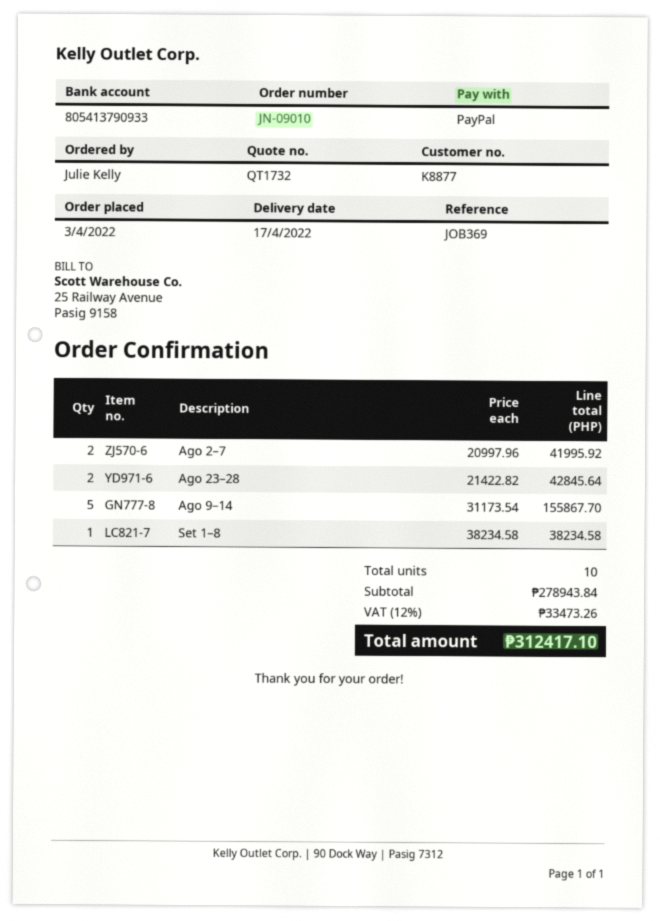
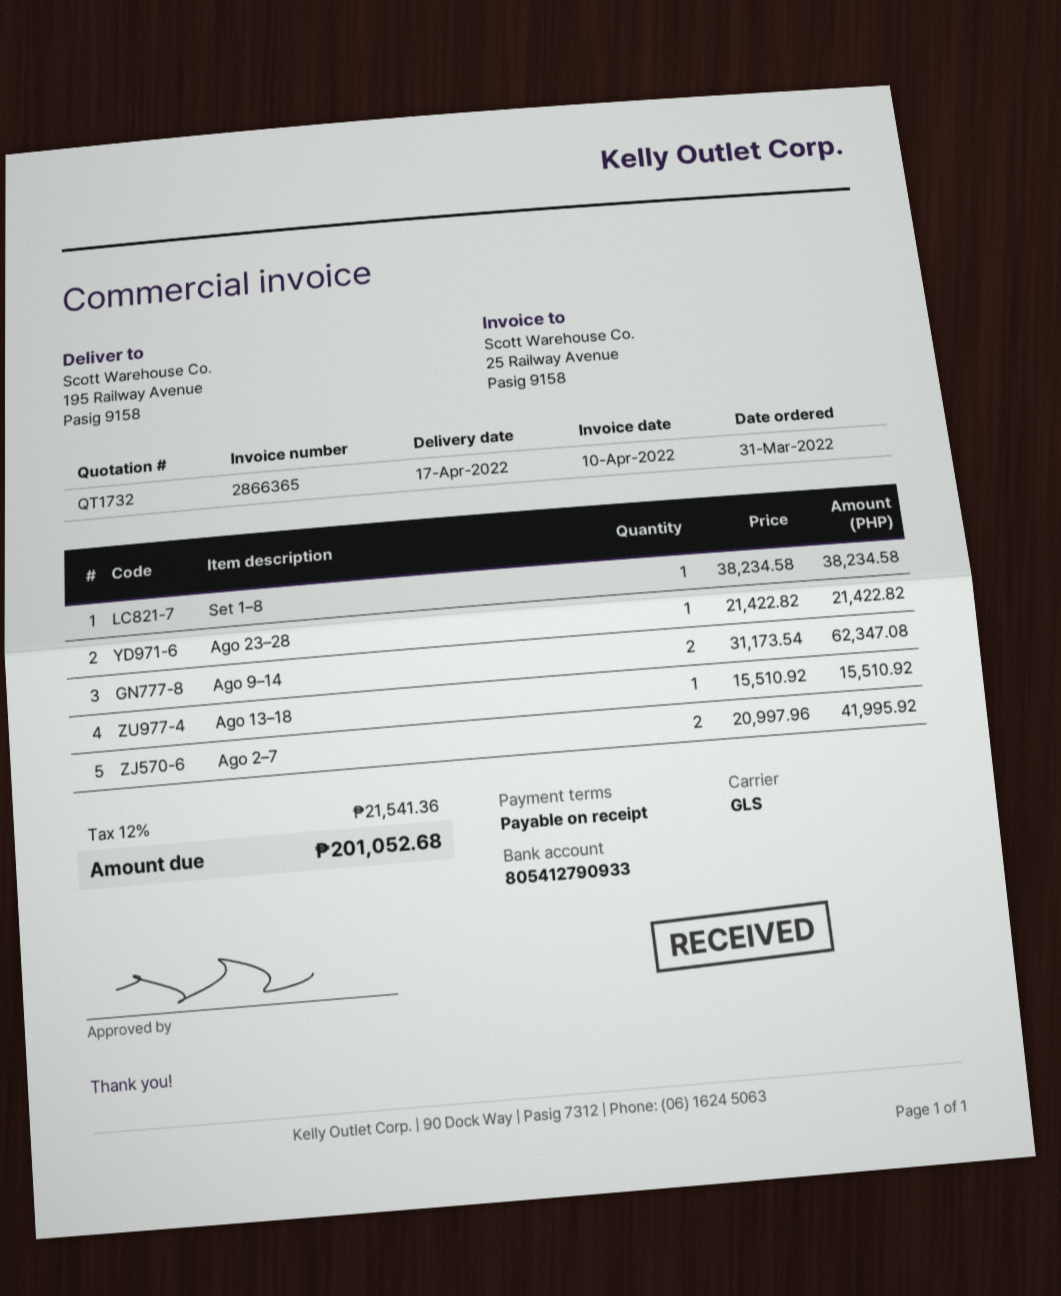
order date: 2022-04-03 -> 2022-03-31
bank account: 805413790933 -> 805412790933
Ago 23–28: 2 x 21422.82 = 42845.64 -> 1 x 21422.82 = 21422.82
Ago 9–14: 5 x 31173.54 = 155867.70 -> 2 x 31173.54 = 62347.08
Ago 13–18: none -> 1 x 15510.92 = 15510.92
tax: 12% = 33473.26 -> 12% = 21541.36
total: 312417.10 -> 201052.68

